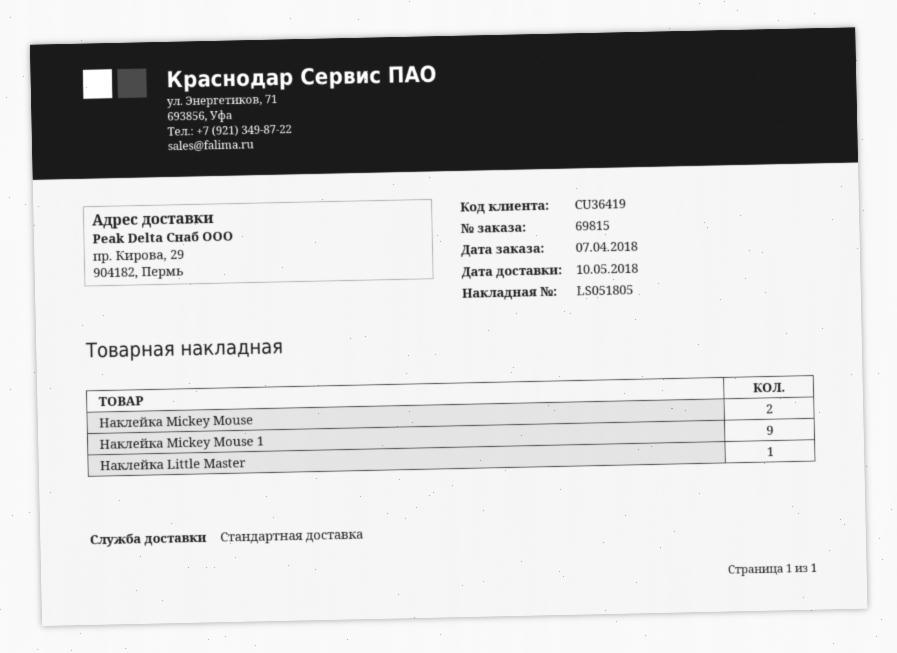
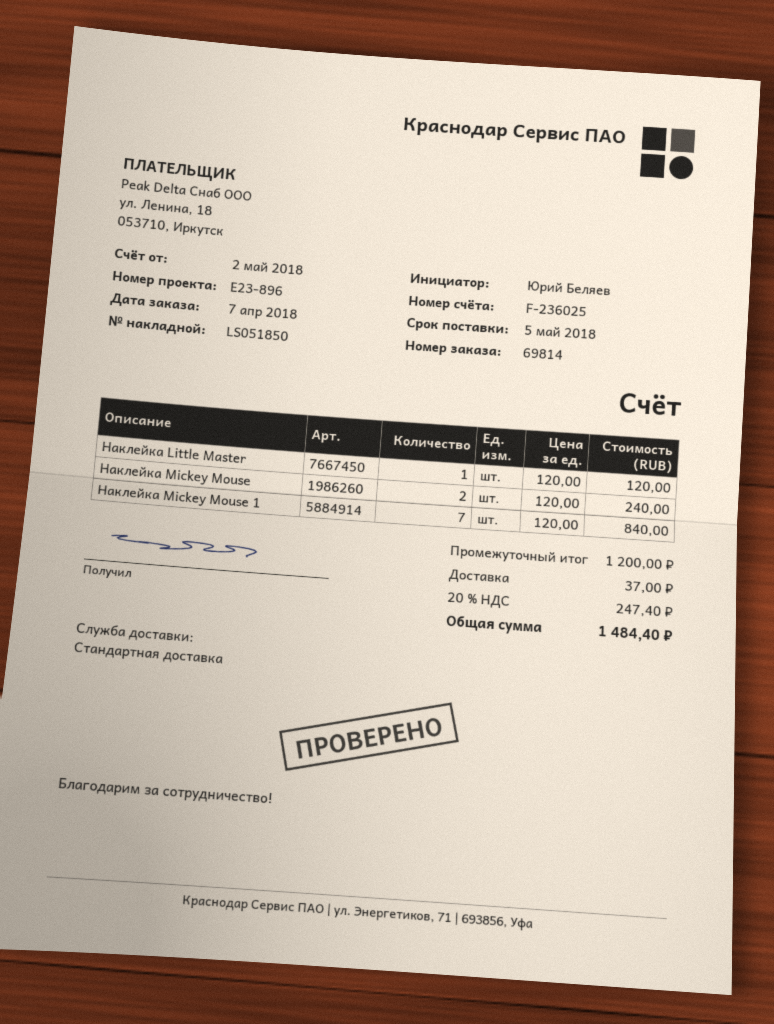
order number: 69815 -> 69814
delivery note number: LS051805 -> LS051850
delivery date: 2018-05-10 -> 2018-05-05
Наклейка Mickey Mouse 1: 9 -> 7

